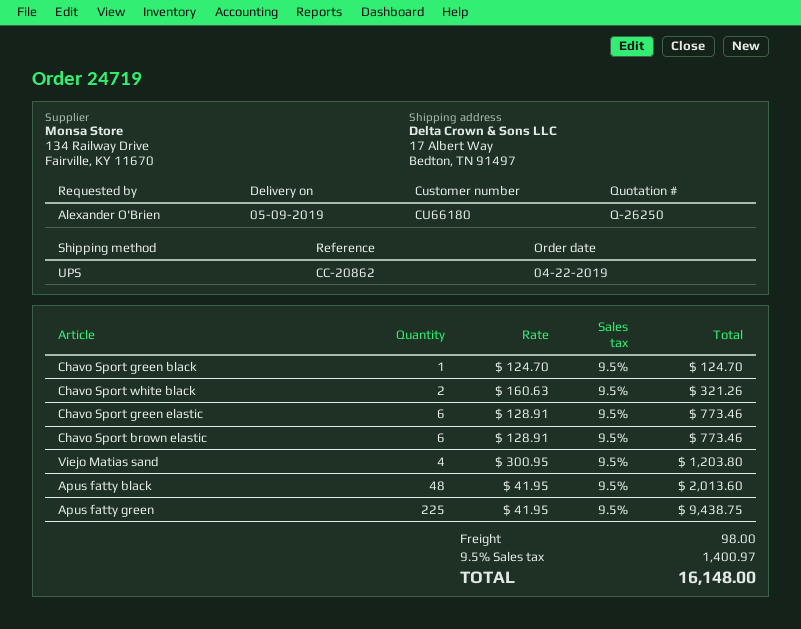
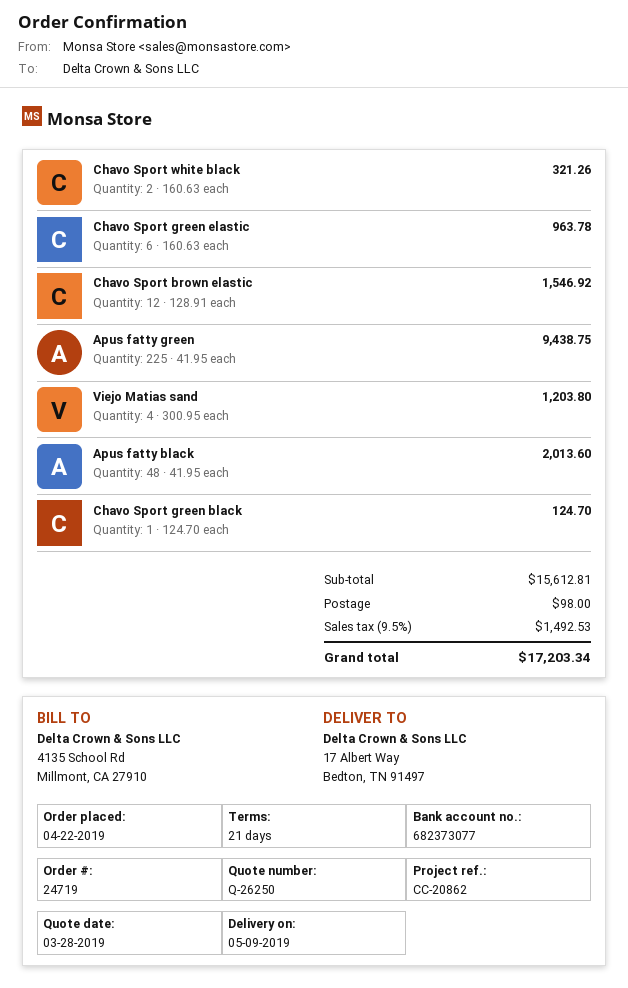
Chavo Sport green elastic: 6 x 128.91 = 773.46 -> 6 x 160.63 = 963.78
Chavo Sport brown elastic: 6 x 128.91 = 773.46 -> 12 x 128.91 = 1546.92
tax: 9.5% = 1400.97 -> 9.5% = 1492.53
total: 16148.00 -> 17203.34

